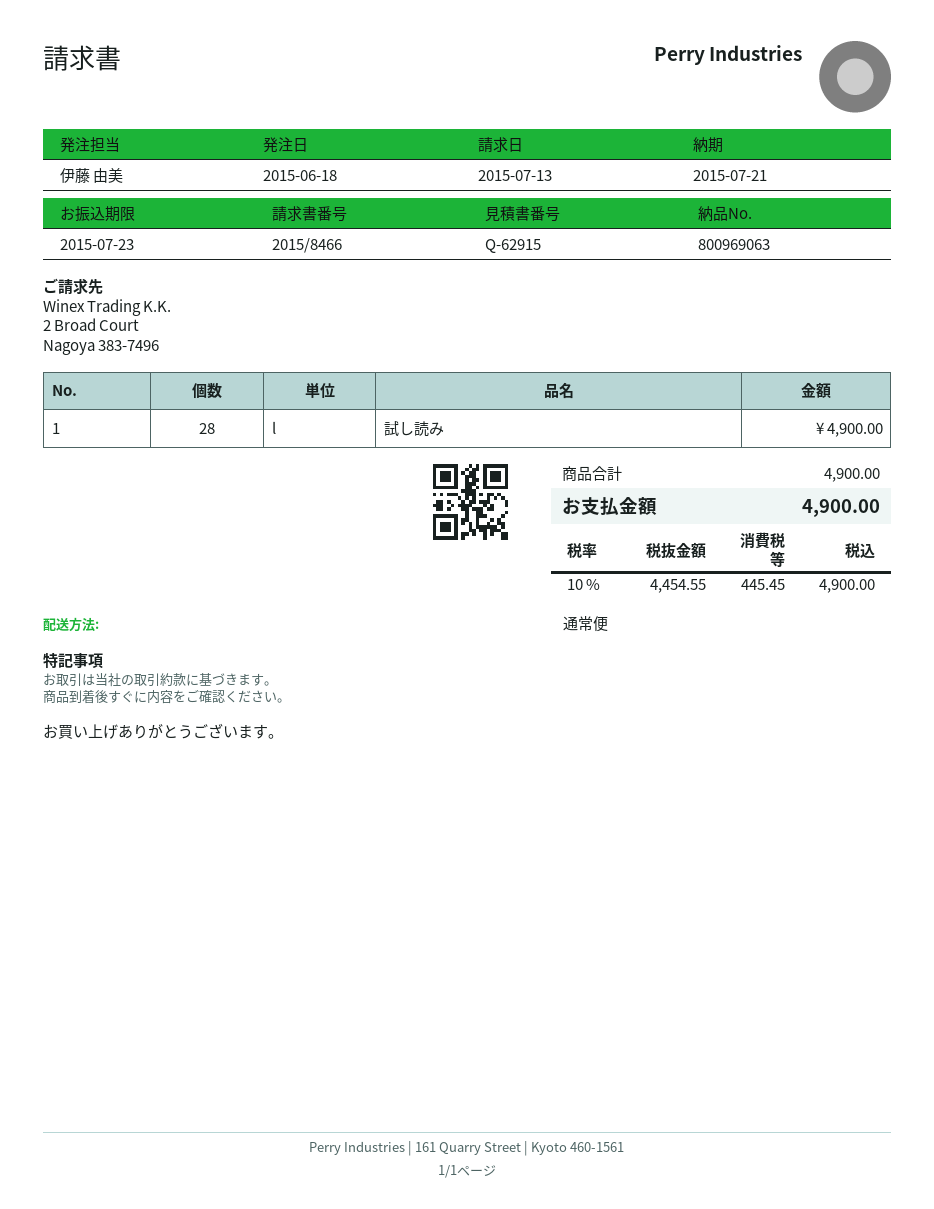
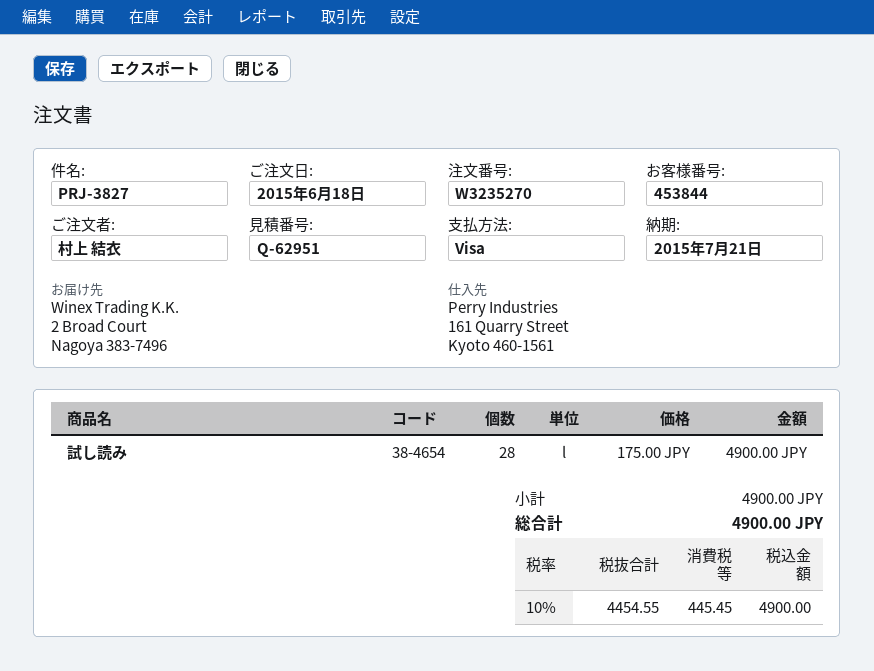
quote number: Q-62915 -> Q-62951
ordered by: 伊藤 由美 -> 村上 結衣

